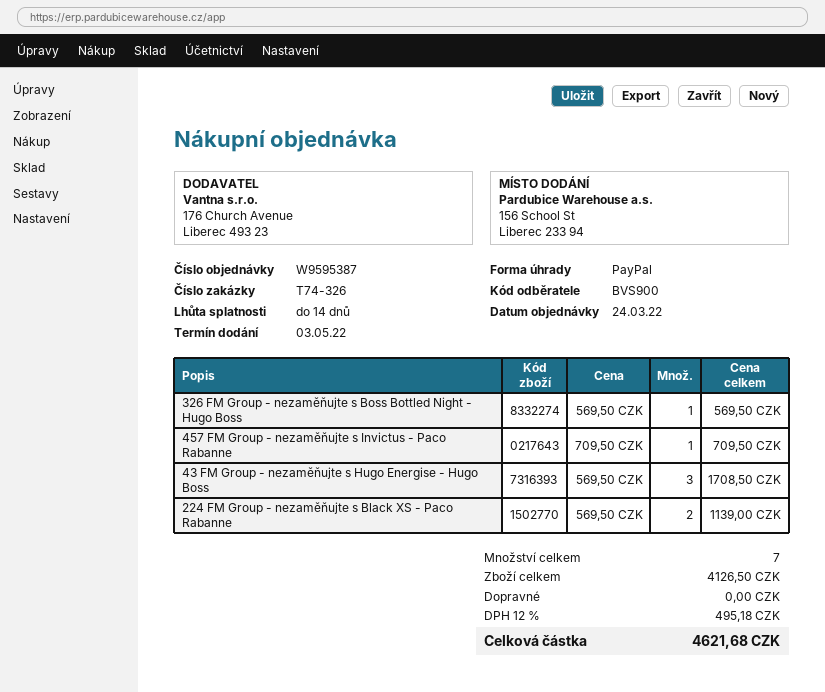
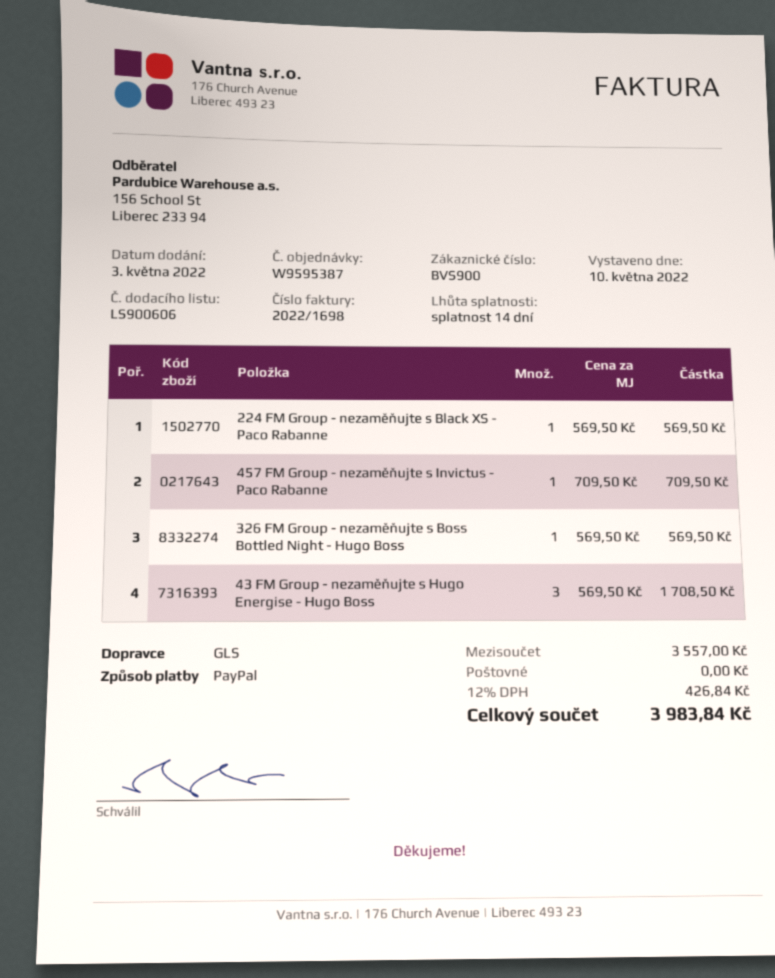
224 FM Group - nezaměňujte s Black XS - Paco Rabanne: 2 x 569.50 = 1139.00 -> 1 x 569.50 = 569.50
subtotal: 4126.50 -> 3557.00
tax: 12% = 495.18 -> 12% = 426.84
total: 4621.68 -> 3983.84

